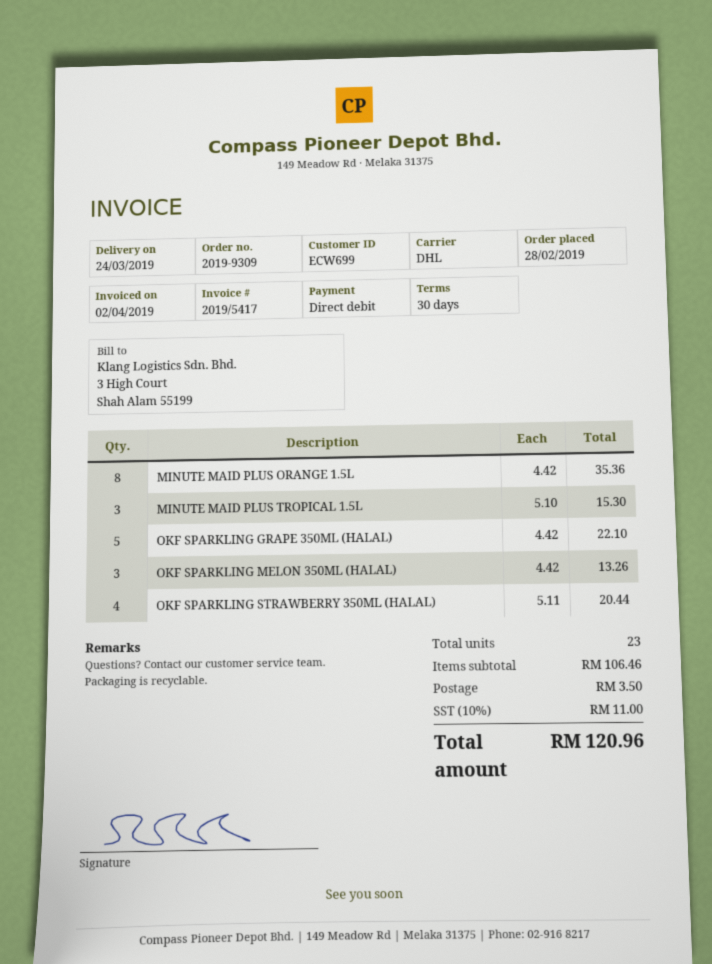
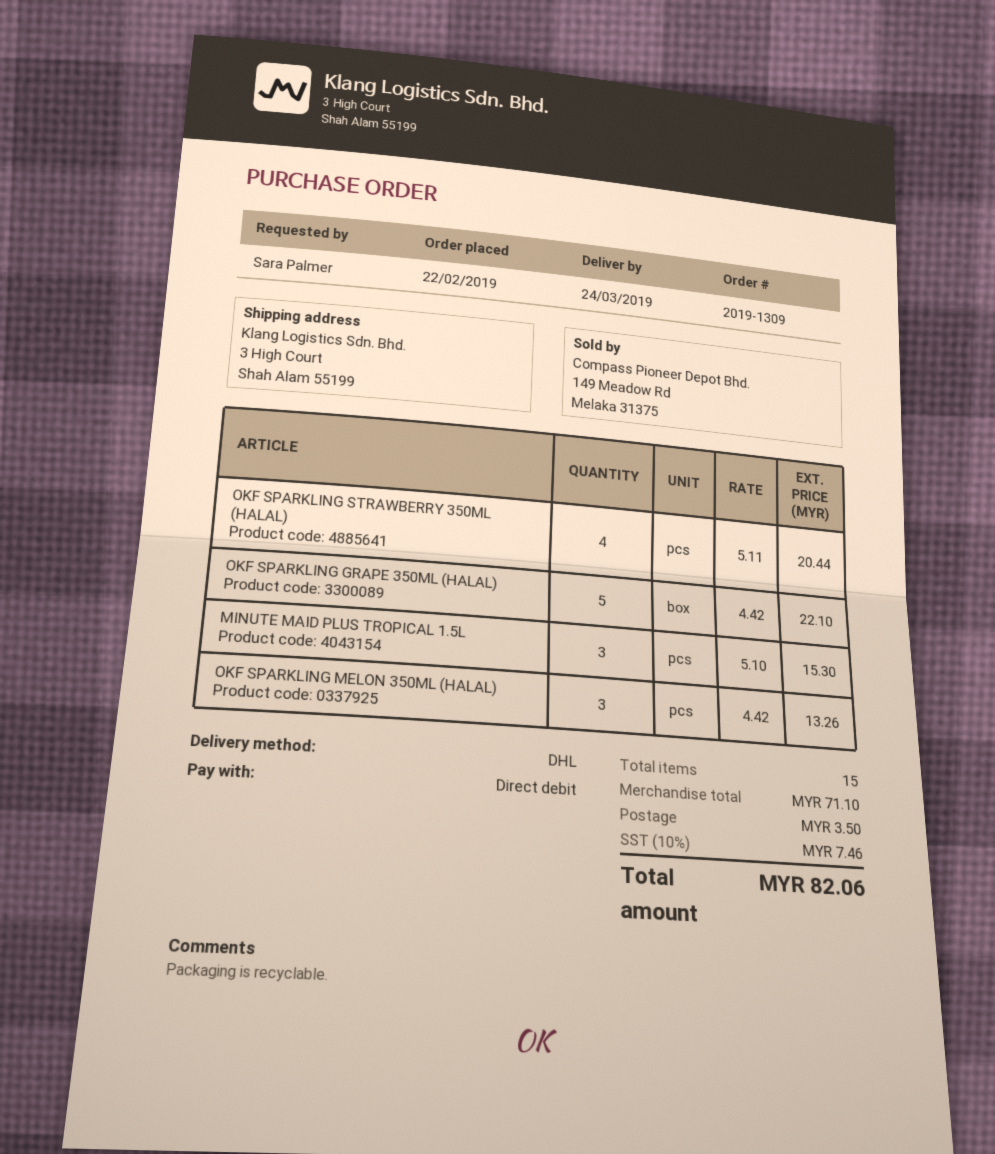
order number: 2019-9309 -> 2019-1309
order date: 2019-02-28 -> 2019-02-22
MINUTE MAID PLUS ORANGE 1.5L: 8 x 4.42 = 35.36 -> none
total quantity: 23 -> 15
subtotal: 106.46 -> 71.10
tax: 10% = 11.00 -> 10% = 7.46
total: 120.96 -> 82.06

